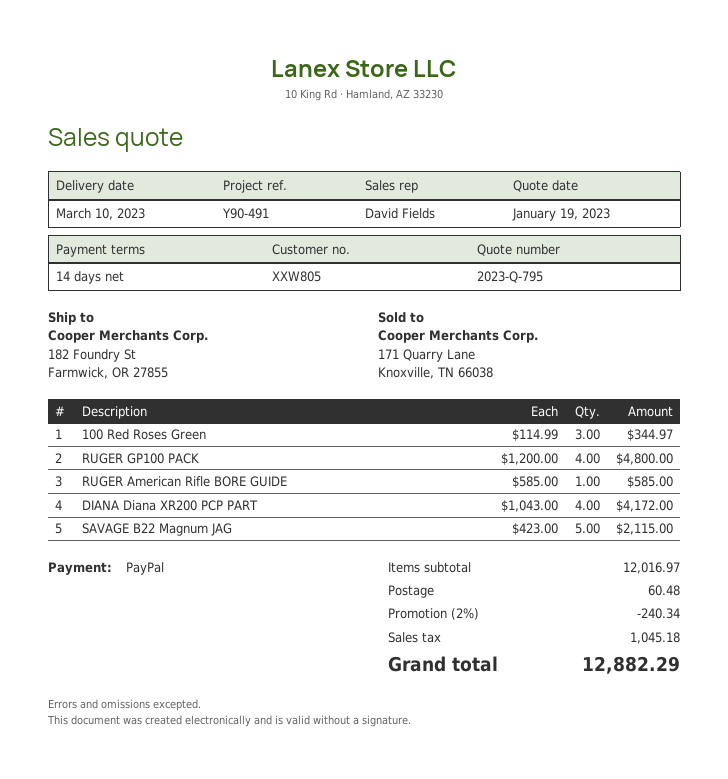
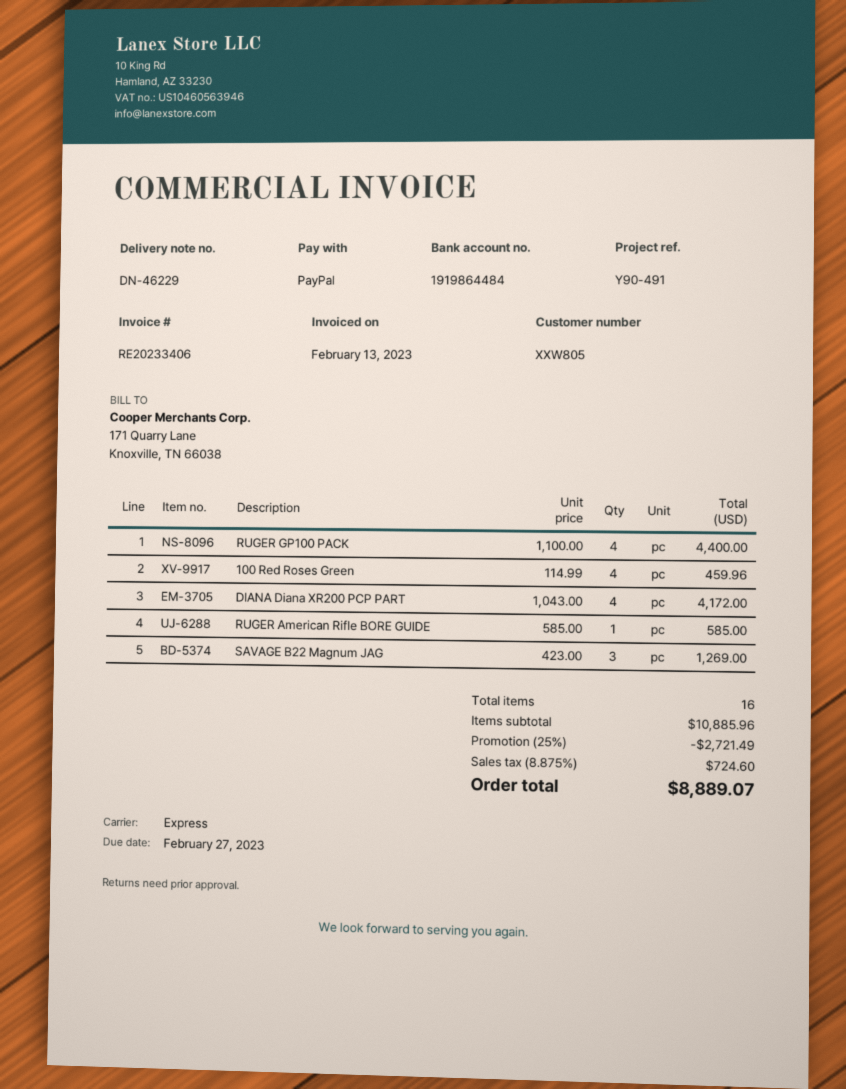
100 Red Roses Green: 3 x 114.99 = 344.97 -> 4 x 114.99 = 459.96
RUGER GP100 PACK: 4 x 1200.00 = 4800.00 -> 4 x 1100.00 = 4400.00
SAVAGE B22 Magnum JAG: 5 x 423.00 = 2115.00 -> 3 x 423.00 = 1269.00
subtotal: 12016.97 -> 10885.96
discount: 2% = 240.34 -> 25% = 2721.49
shipping: 60.48 -> none
tax: 1045.18 -> 724.60
total: 12882.29 -> 8889.07

